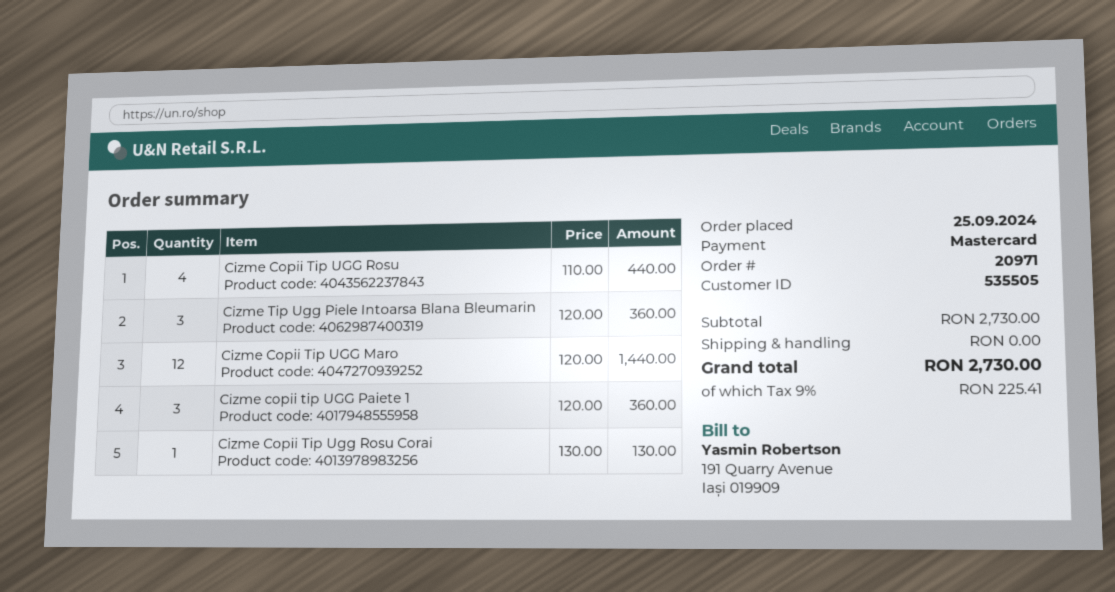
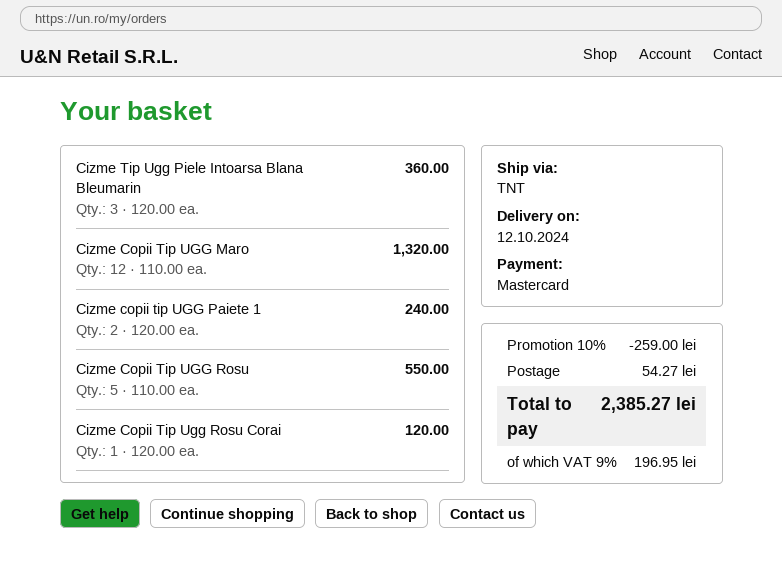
Cizme Copii Tip UGG Rosu: 4 x 110.00 = 440.00 -> 5 x 110.00 = 550.00
Cizme Copii Tip UGG Maro: 12 x 120.00 = 1440.00 -> 12 x 110.00 = 1320.00
Cizme copii tip UGG Paiete 1: 3 x 120.00 = 360.00 -> 2 x 120.00 = 240.00
Cizme Copii Tip Ugg Rosu Corai: 1 x 130.00 = 130.00 -> 1 x 120.00 = 120.00
discount: none -> 10% = 259.00
shipping: 0.00 -> 54.27
tax: 9% = 225.41 -> 9% = 196.95
total: 2730.00 -> 2385.27

